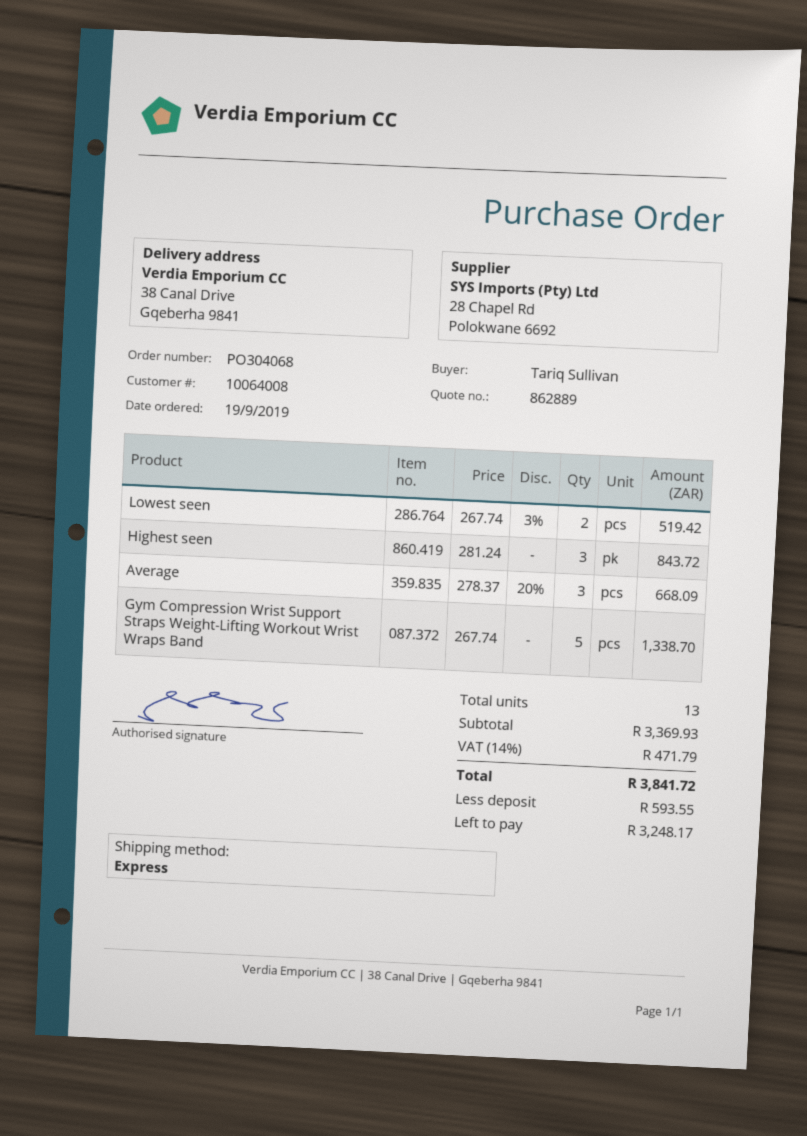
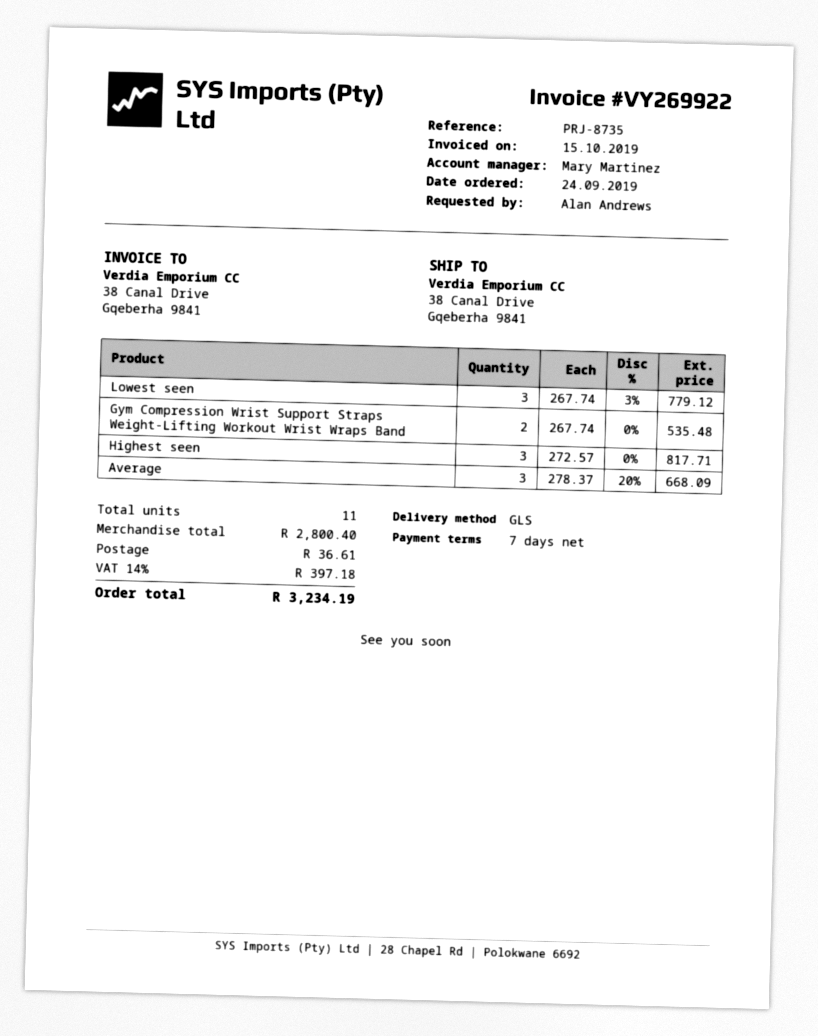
order date: 2019-09-19 -> 2019-09-24
ordered by: Tariq Sullivan -> Alan Andrews
shipping method: express -> GLS
Lowest seen: 2 x 267.74 - 3% = 519.42 -> 3 x 267.74 - 3% = 779.12
Highest seen: 3 x 281.24 = 843.72 -> 3 x 272.57 = 817.71
Gym Compression Wrist Support Straps Weight-Lifting Workout Wrist Wraps Band: 5 x 267.74 = 1338.70 -> 2 x 267.74 = 535.48
total quantity: 13 -> 11
subtotal: 3369.93 -> 2800.40
shipping: none -> 36.61
tax: 14% = 471.79 -> 14% = 397.18
total: 3841.72 -> 3234.19

